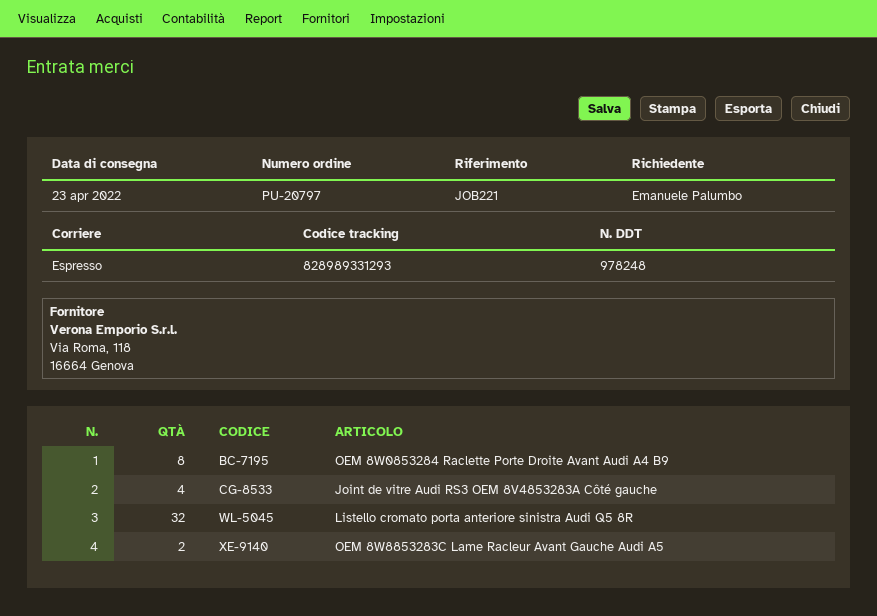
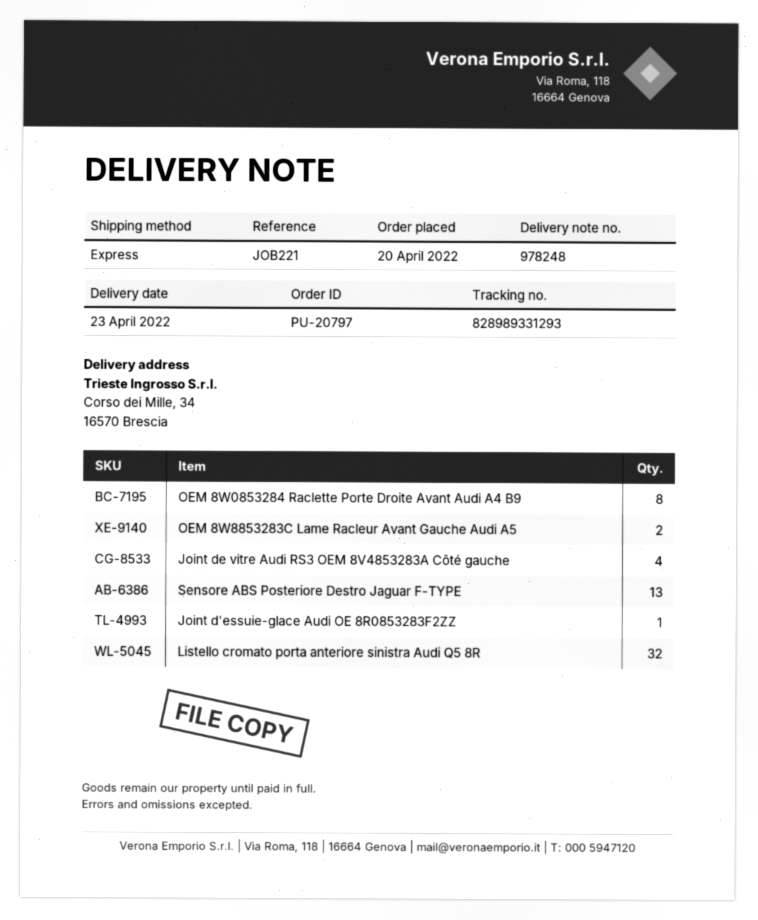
Sensore ABS Posteriore Destro Jaguar F-TYPE: none -> 13
Joint d'essuie-glace Audi OE 8R0853283F2ZZ: none -> 1

